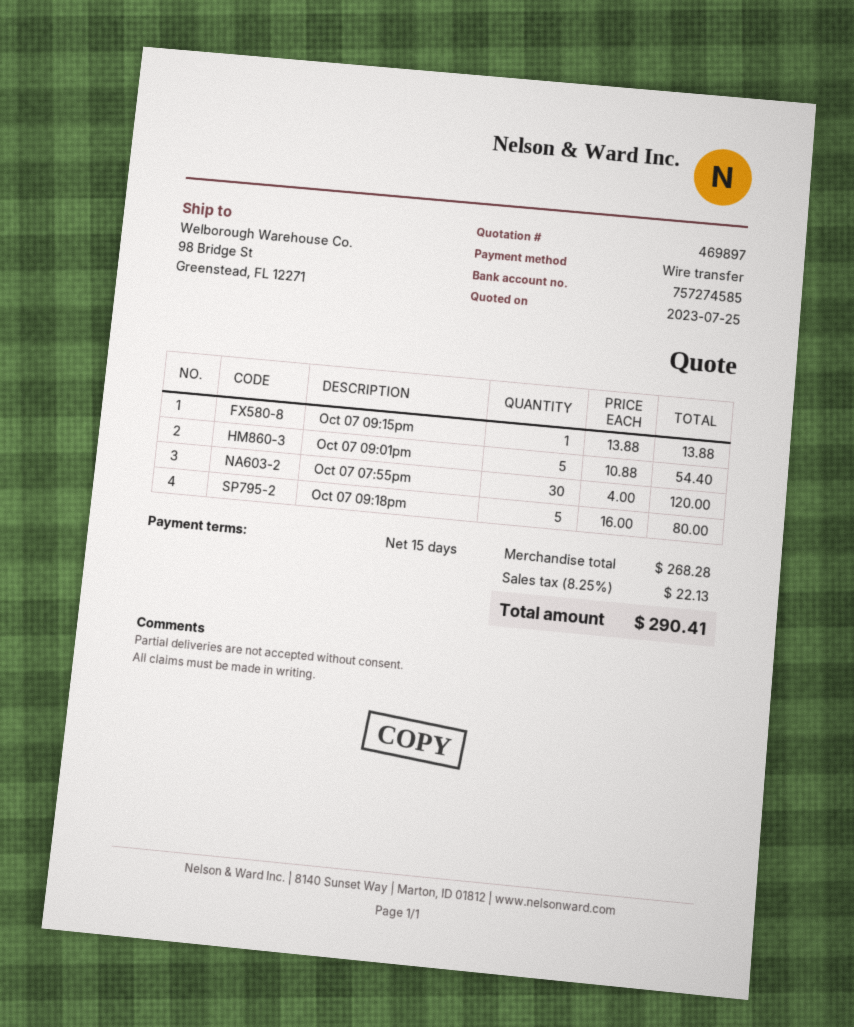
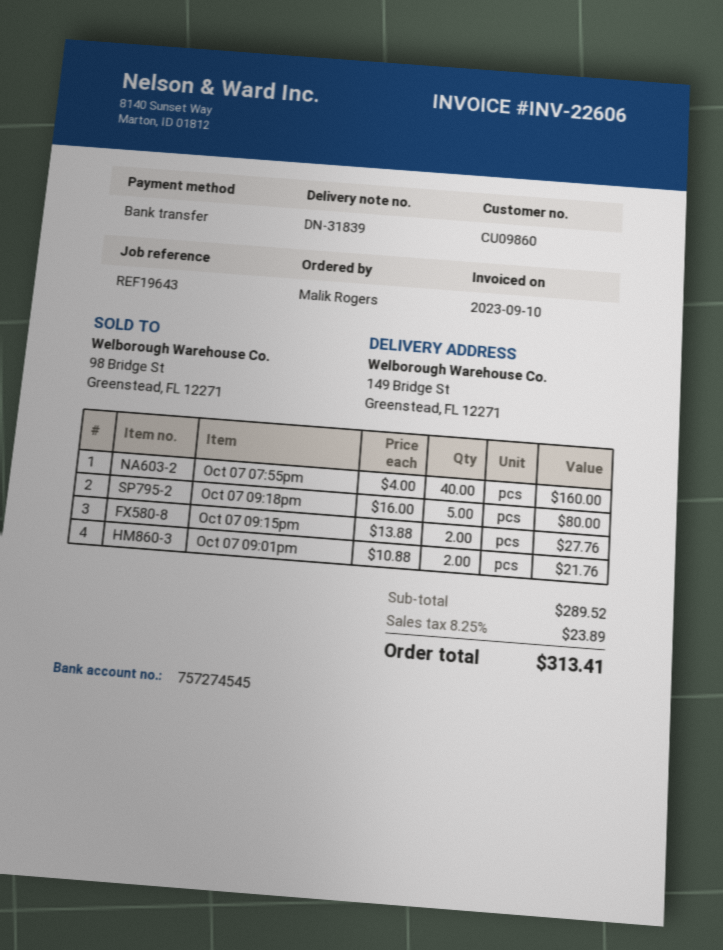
bank account: 757274585 -> 757274545
ship to: 98 Bridge St, Greenstead, FL 12271 -> 149 Bridge St, Greenstead, FL 12271
Oct 07 09:15pm: 1 x 13.88 = 13.88 -> 2 x 13.88 = 27.76
Oct 07 09:01pm: 5 x 10.88 = 54.40 -> 2 x 10.88 = 21.76
Oct 07 07:55pm: 30 x 4.00 = 120.00 -> 40 x 4.00 = 160.00
subtotal: 268.28 -> 289.52
tax: 8.25% = 22.13 -> 8.25% = 23.89
total: 290.41 -> 313.41

